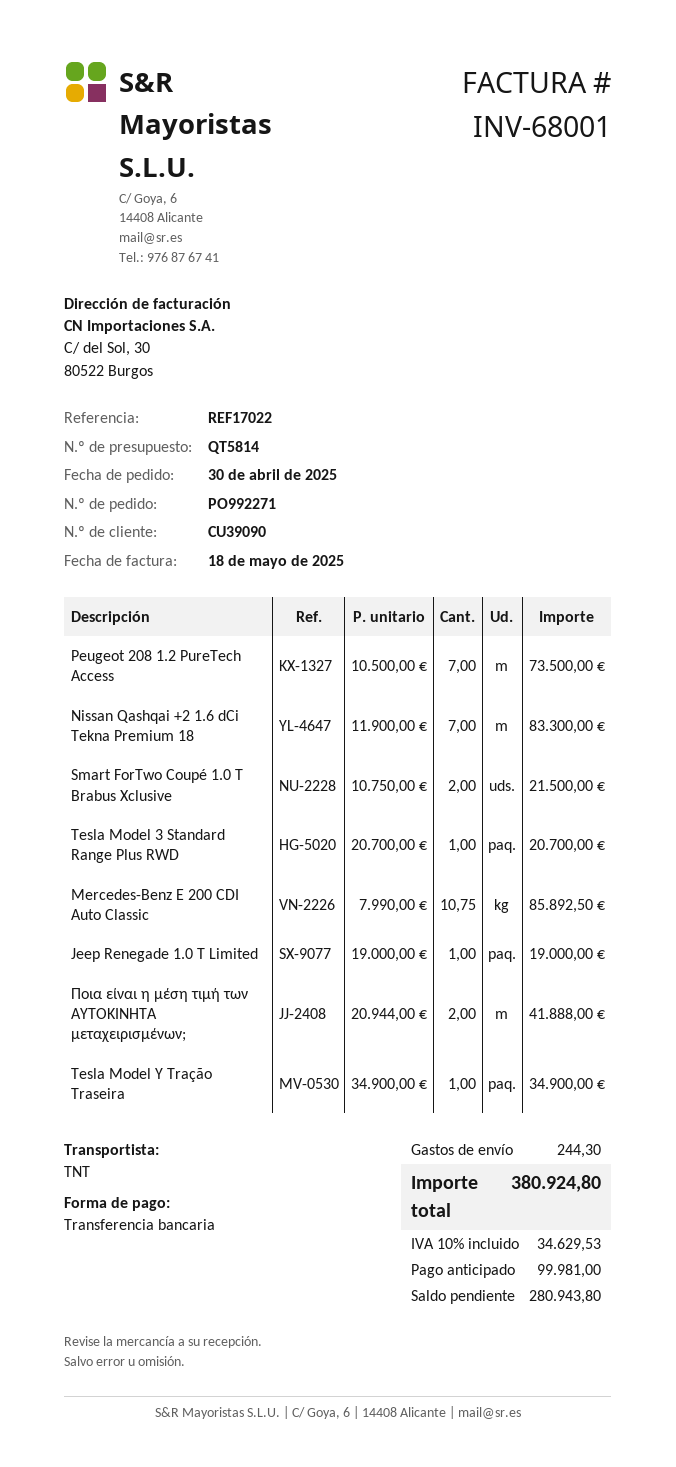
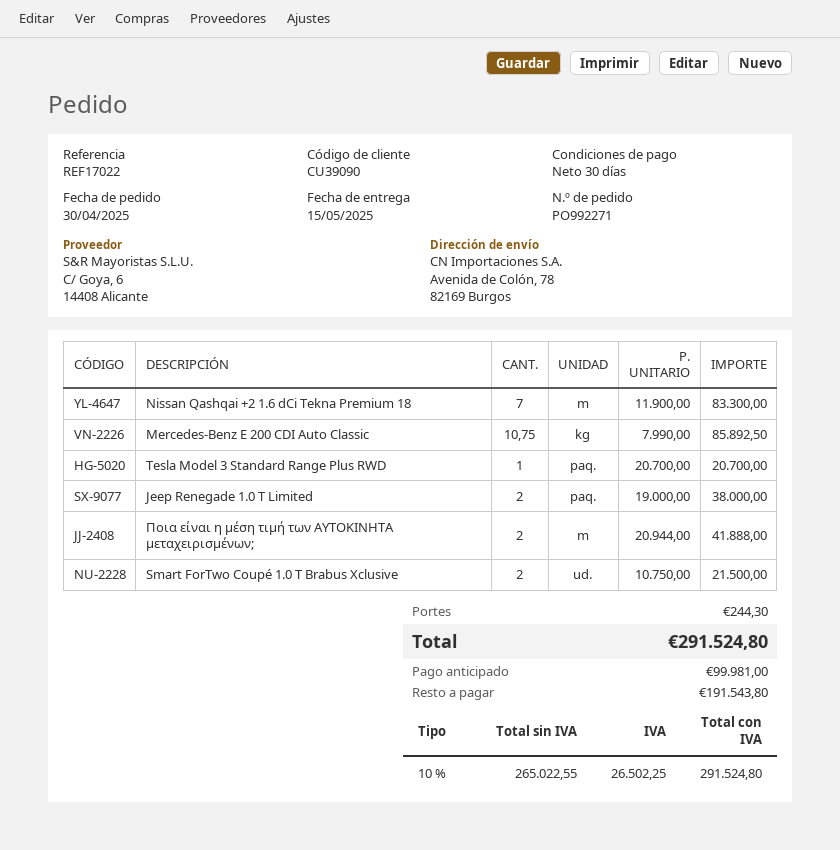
Peugeot 208 1.2 PureTech Access: 7 x 10500.00 = 73500.00 -> none
Jeep Renegade 1.0 T Limited: 1 x 19000.00 = 19000.00 -> 2 x 19000.00 = 38000.00
Tesla Model Y Tração Traseira: 1 x 34900.00 = 34900.00 -> none
tax: 10% = 34629.53 -> 10% = 26502.25
total: 380924.80 -> 291524.80
balance: 280943.80 -> 191543.80

